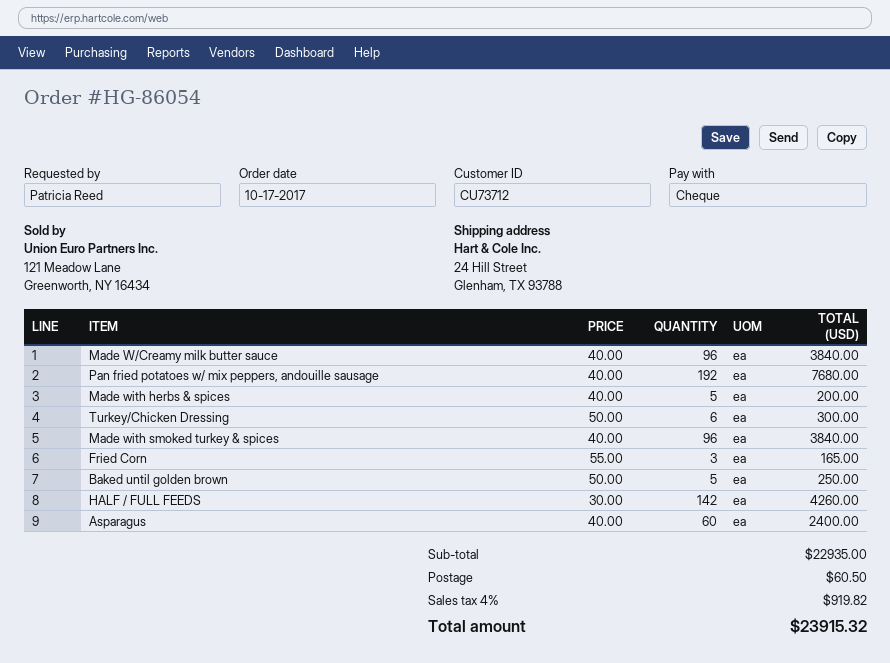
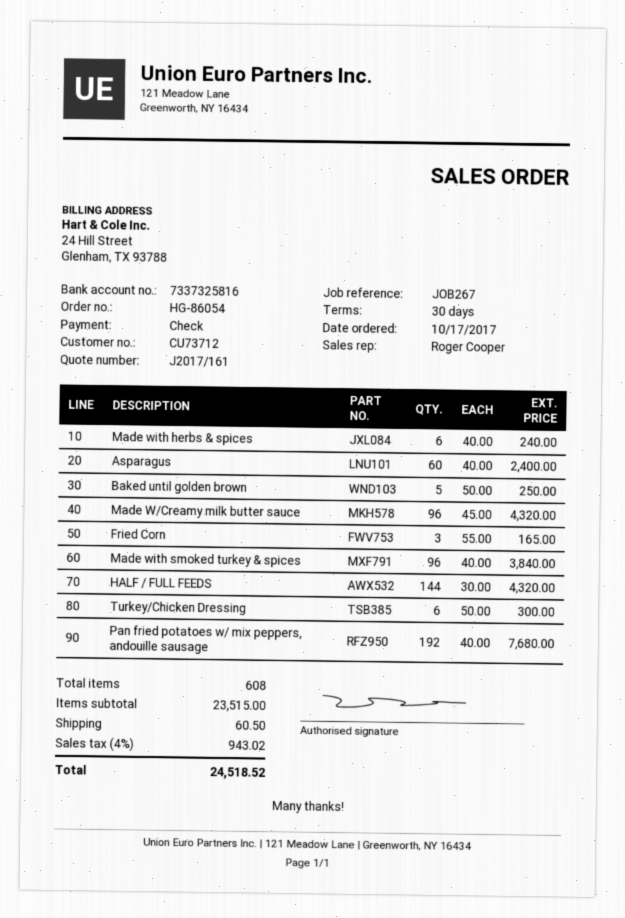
Made W/Creamy milk butter sauce: 96 x 40.00 = 3840.00 -> 96 x 45.00 = 4320.00
Made with herbs & spices: 5 x 40.00 = 200.00 -> 6 x 40.00 = 240.00
HALF / FULL FEEDS: 142 x 30.00 = 4260.00 -> 144 x 30.00 = 4320.00
subtotal: 22935.00 -> 23515.00
tax: 4% = 919.82 -> 4% = 943.02
total: 23915.32 -> 24518.52

